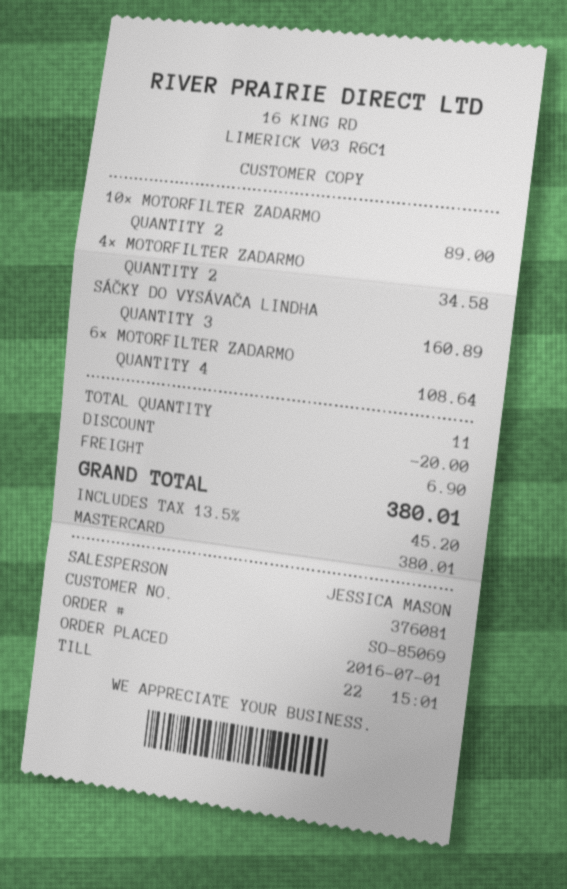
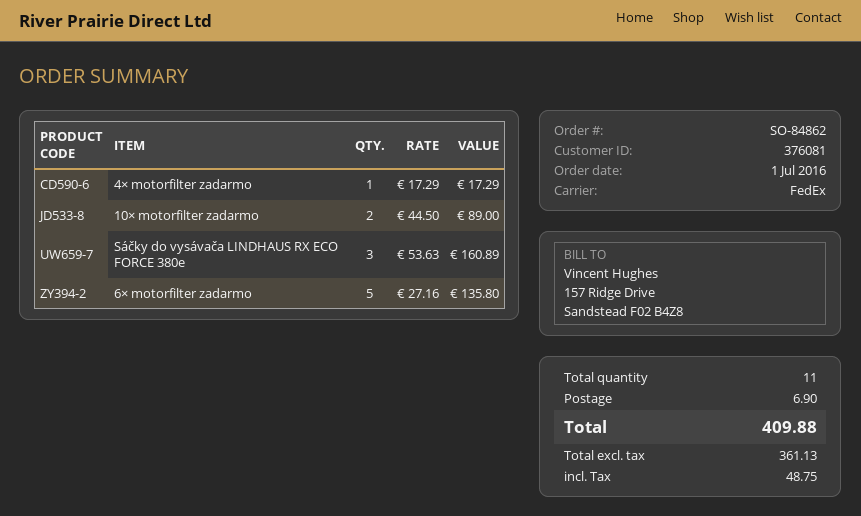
order number: SO-85069 -> SO-84862
4× MOTORFILTER ZADARMO: 2 for 34.58 -> 1 for 17.29
6× MOTORFILTER ZADARMO: 4 for 108.64 -> 5 for 135.80
discount: 20.00 -> none
tax: 45.20 -> 48.75
total: 380.01 -> 409.88

